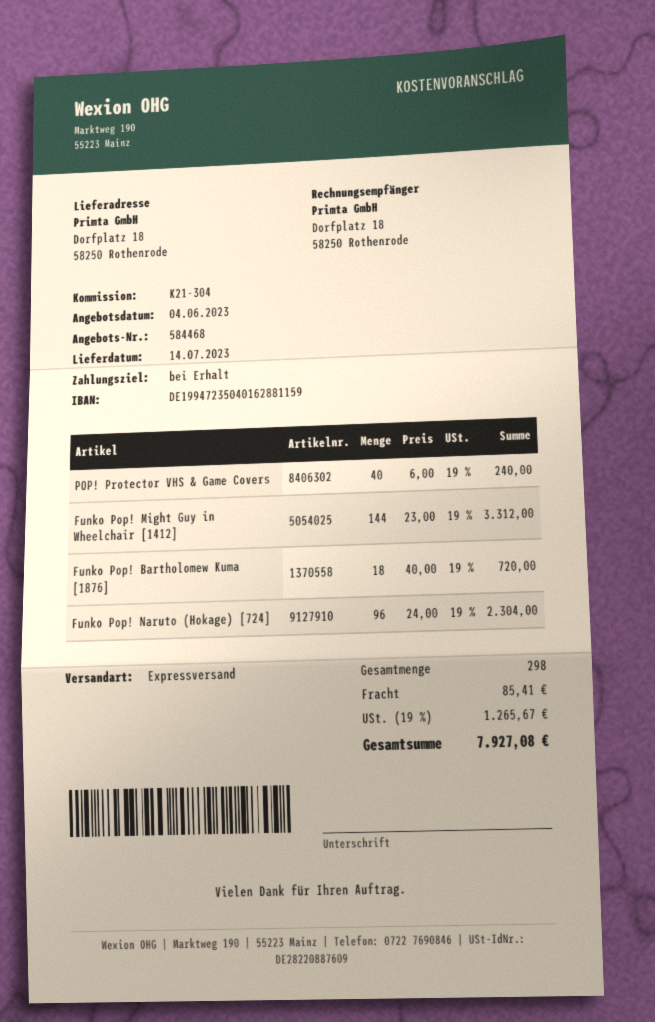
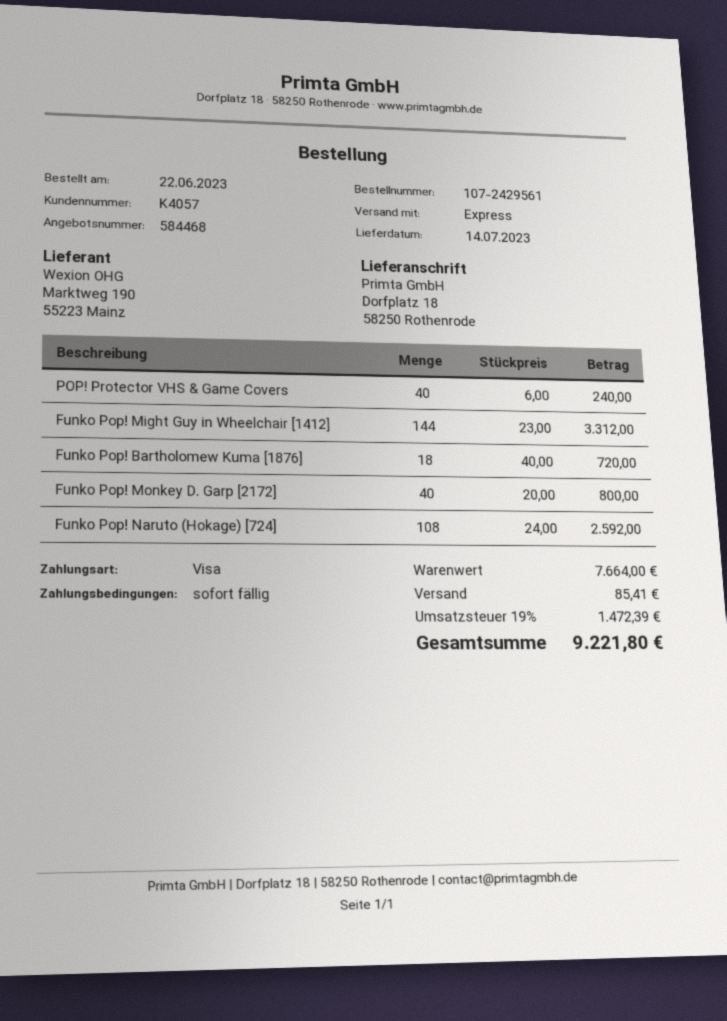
Funko Pop! Naruto (Hokage) [724]: 96 x 24.00 = 2304.00 -> 108 x 24.00 = 2592.00
Funko Pop! Monkey D. Garp [2172]: none -> 40 x 20.00 = 800.00
tax: 19% = 1265.67 -> 19% = 1472.39
total: 7927.08 -> 9221.80

